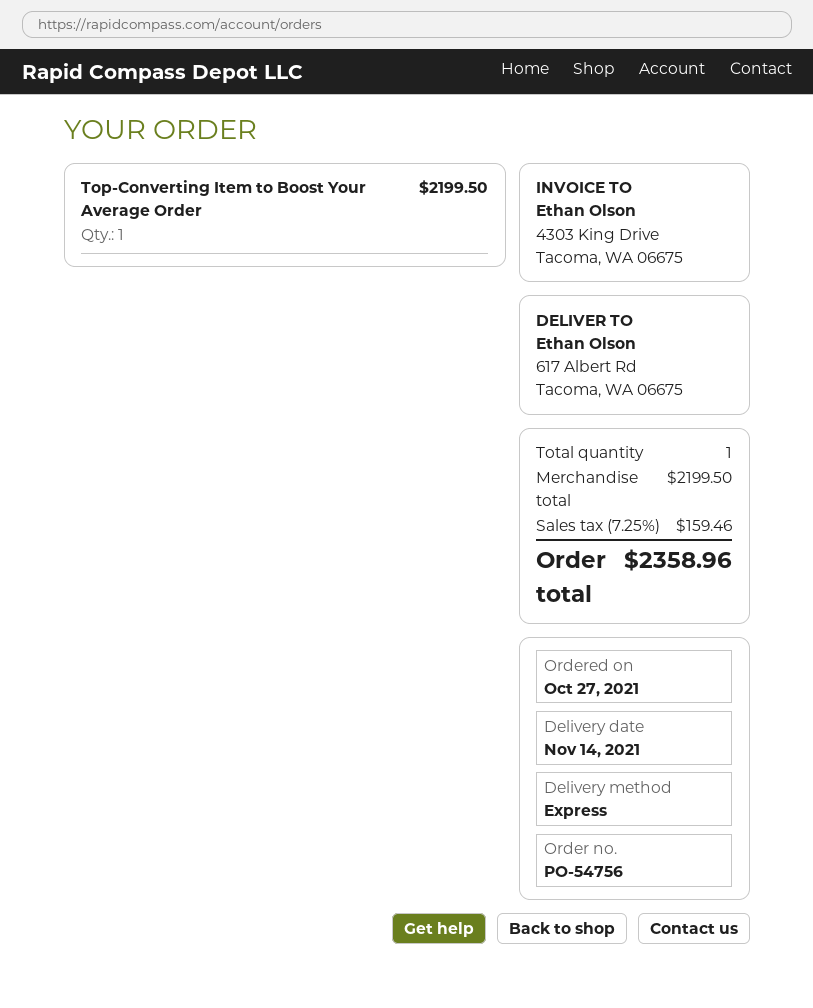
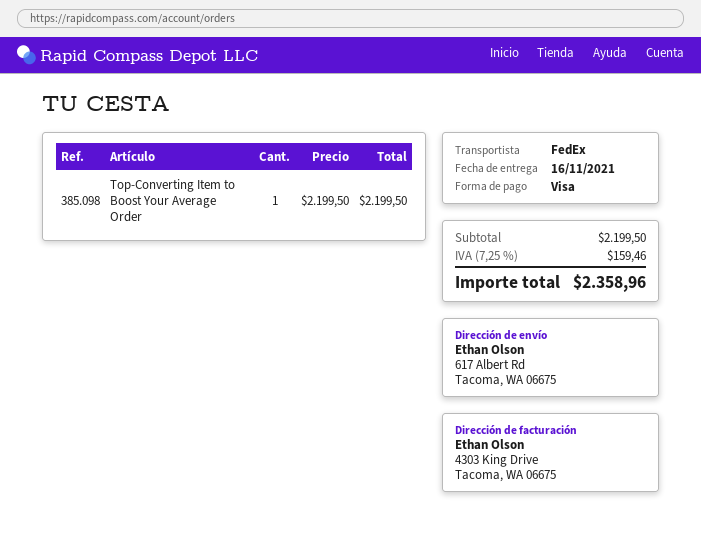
delivery date: 2021-11-14 -> 2021-11-16
shipping method: express -> FedEx

